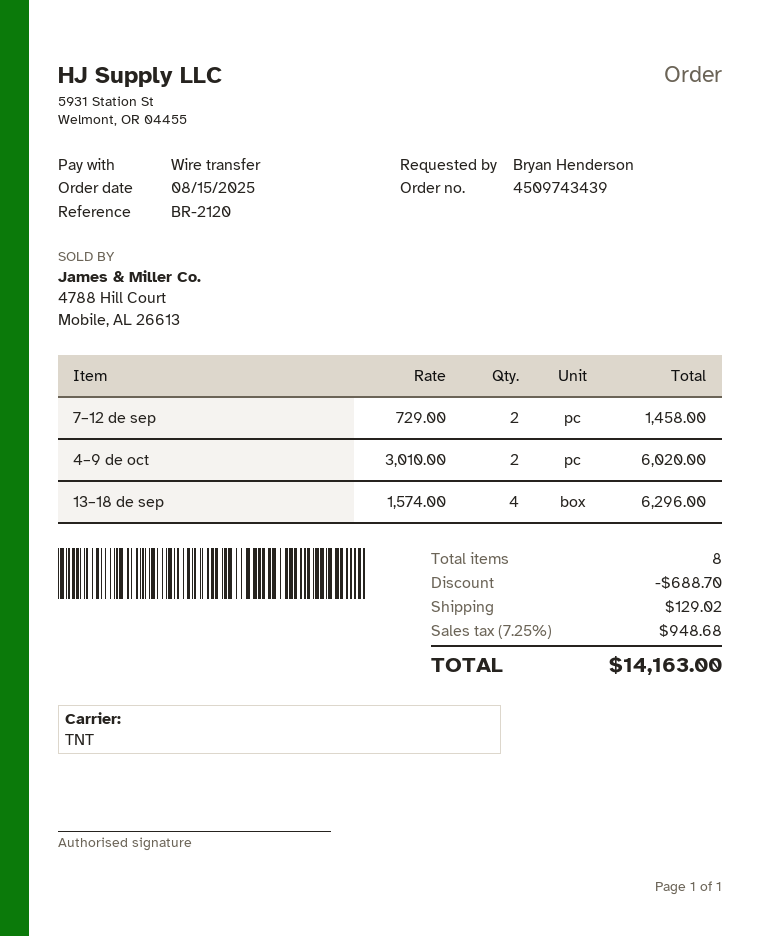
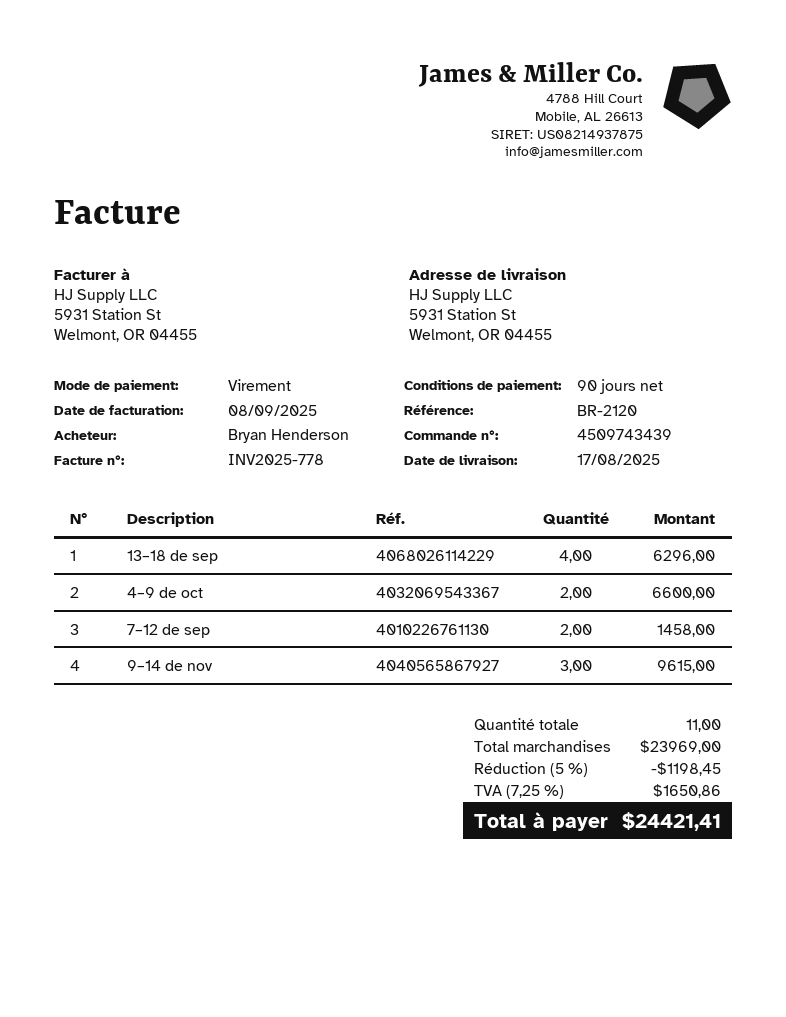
4–9 de oct: 2 for 6020.00 -> 2 for 6600.00
9–14 de nov: none -> 3 for 9615.00
total quantity: 8 -> 11
discount: 688.70 -> 1198.45
shipping: 129.02 -> none
tax: 7.25% = 948.68 -> 7.25% = 1650.86
total: 14163.00 -> 24421.41

